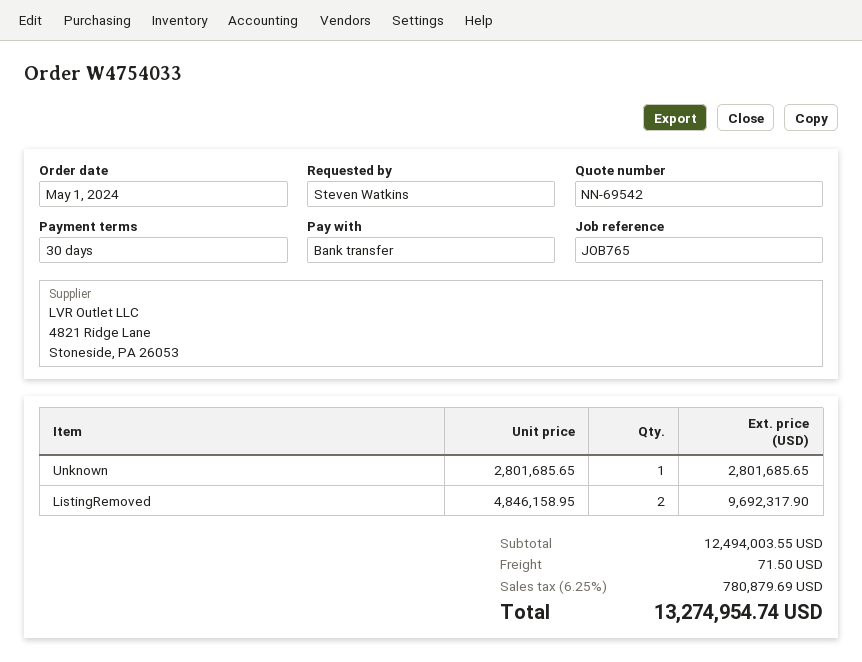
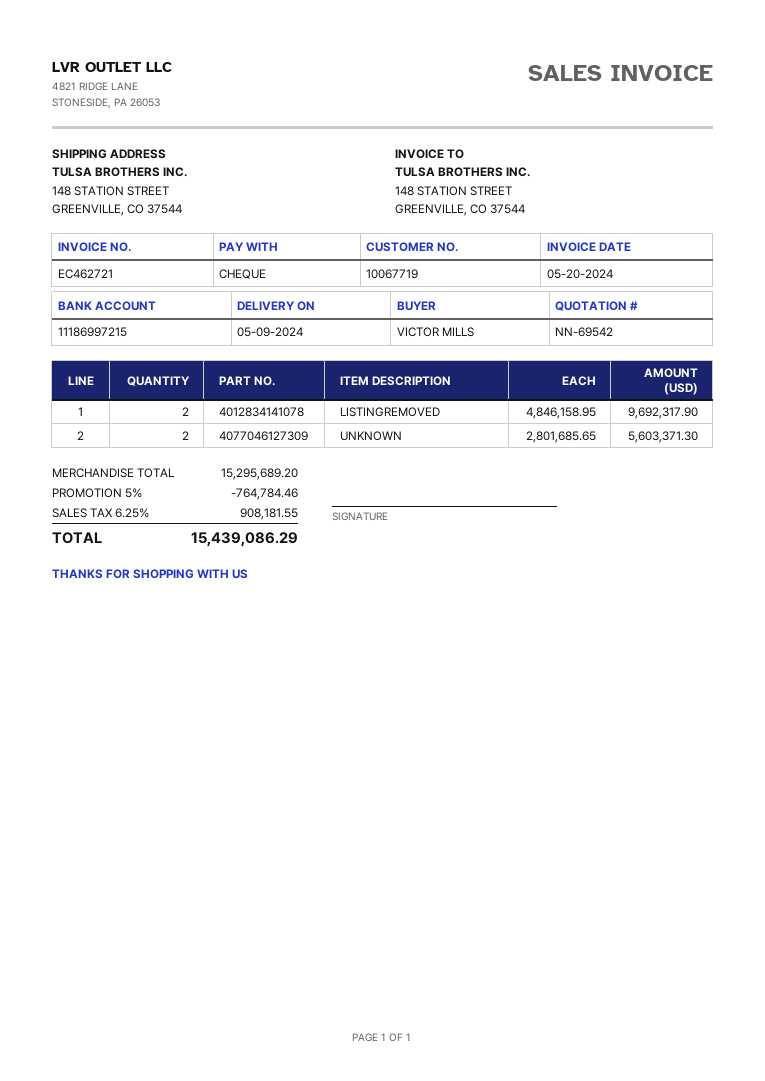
ordered by: Steven Watkins -> VICTOR MILLS
payment method: bank transfer -> cheque
Unknown: 1 x 2801685.65 = 2801685.65 -> 2 x 2801685.65 = 5603371.30
subtotal: 12494003.55 -> 15295689.20
discount: none -> 5% = 764784.46
shipping: 71.50 -> none
tax: 6.25% = 780879.69 -> 6.25% = 908181.55
total: 13274954.74 -> 15439086.29

